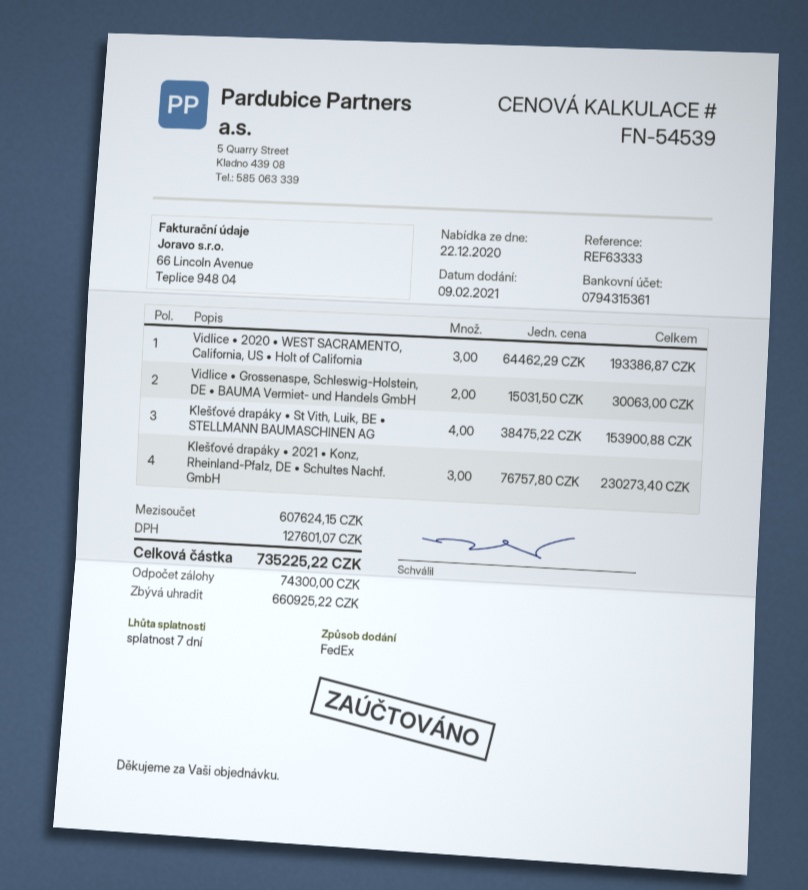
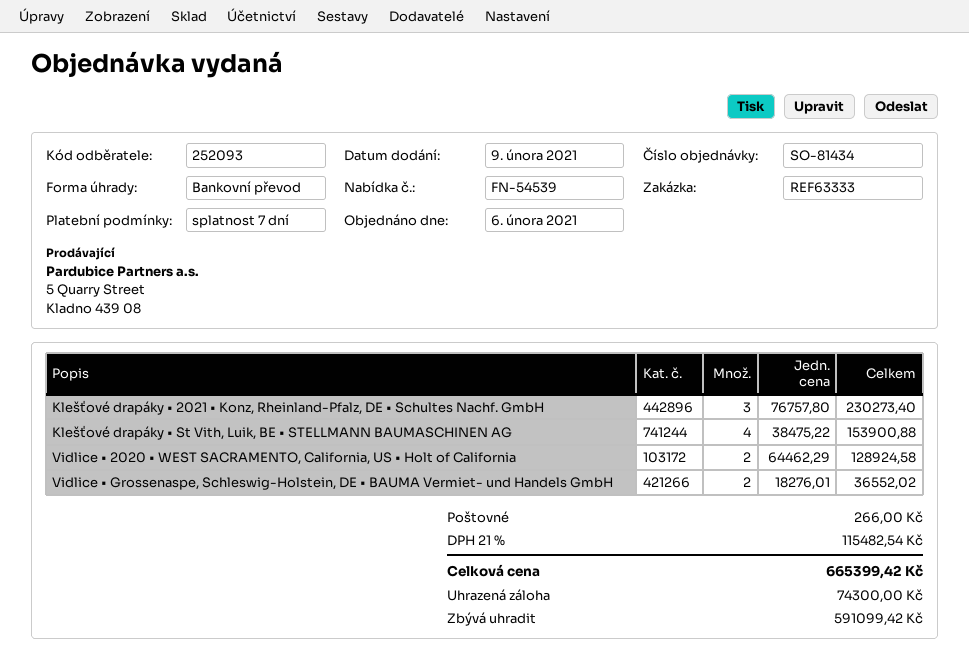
Vidlice • 2020 • WEST SACRAMENTO, California, US • Holt of California: 3 x 64462.29 = 193386.87 -> 2 x 64462.29 = 128924.58
Vidlice • Grossenaspe, Schleswig-Holstein, DE • BAUMA Vermiet- und Handels GmbH: 2 x 15031.50 = 30063.00 -> 2 x 18276.01 = 36552.02
shipping: none -> 266.00
tax: 127601.07 -> 115482.54
total: 735225.22 -> 665399.42
balance: 660925.22 -> 591099.42

